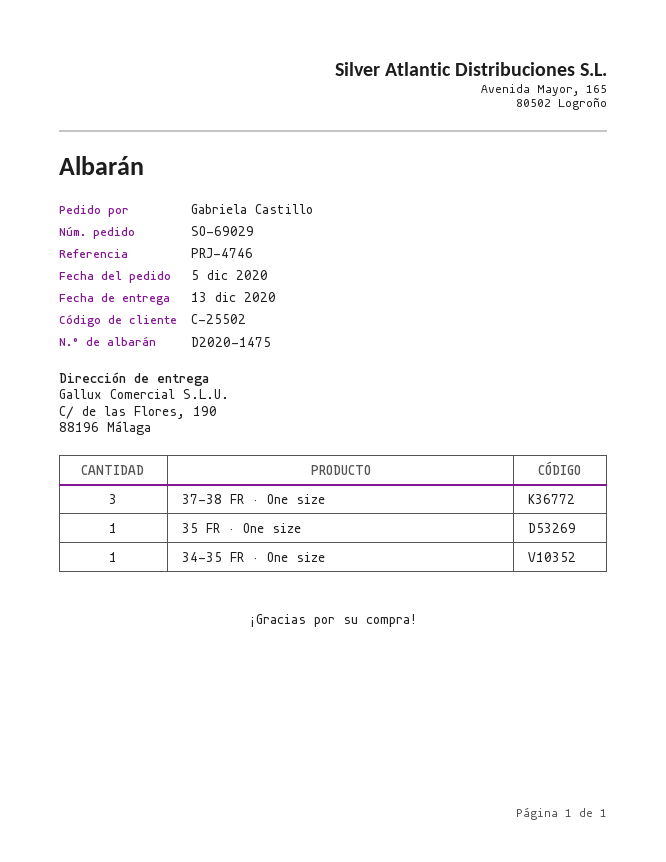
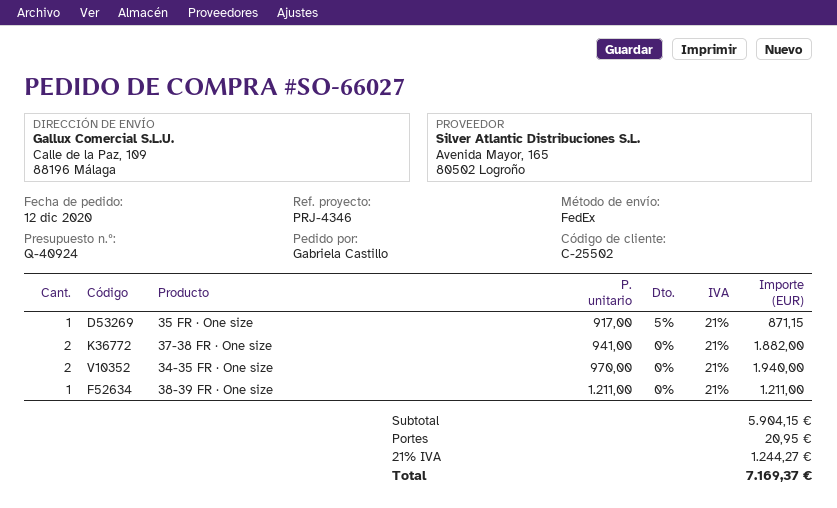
order number: SO-69029 -> SO-66027
order date: 2020-12-05 -> 2020-12-12
reference: PRJ-4746 -> PRJ-4346
ship to: C/ de las Flores, 190, 88196 Málaga -> Calle de la Paz, 109, 88196 Málaga
37-38 FR · One size: 3 -> 2
34-35 FR · One size: 1 -> 2
38-39 FR · One size: none -> 1

